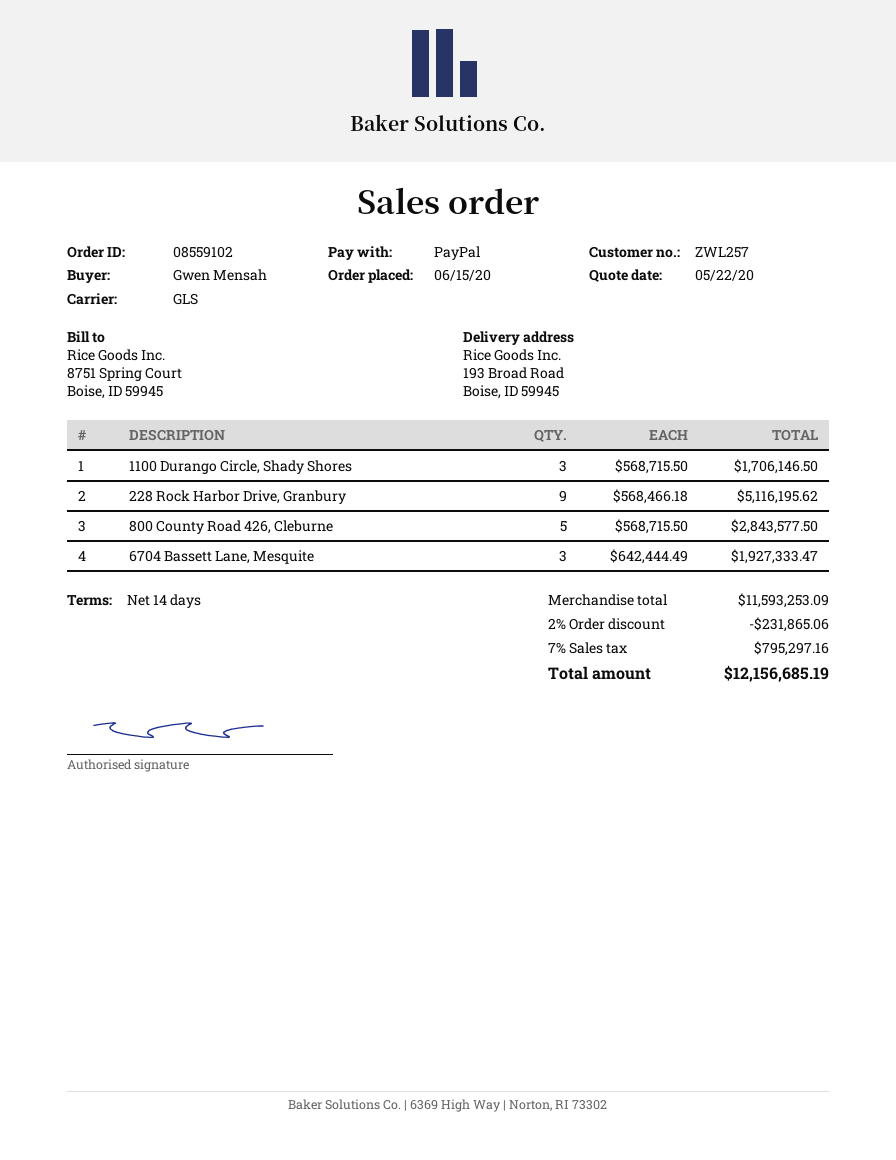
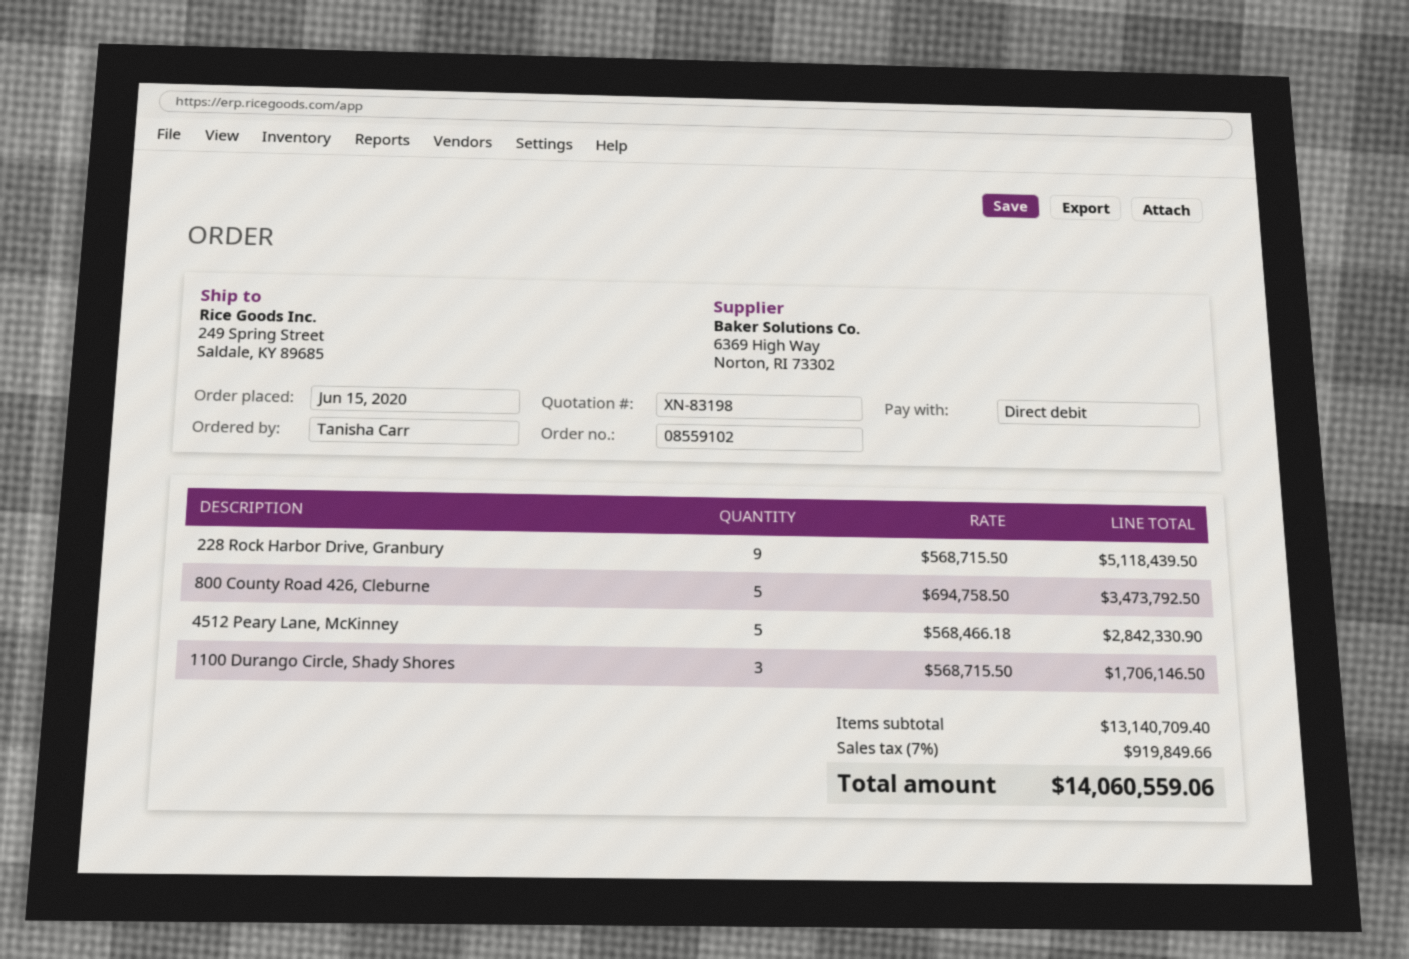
ordered by: Gwen Mensah -> Tanisha Carr
payment method: PayPal -> direct debit
ship to: 193 Broad Road, Boise, ID 59945 -> 249 Spring Street, Saldale, KY 89685
228 Rock Harbor Drive, Granbury: 9 x 568466.18 = 5116195.62 -> 9 x 568715.50 = 5118439.50
800 County Road 426, Cleburne: 5 x 568715.50 = 2843577.50 -> 5 x 694758.50 = 3473792.50
6704 Bassett Lane, Mesquite: 3 x 642444.49 = 1927333.47 -> none
4512 Peary Lane, McKinney: none -> 5 x 568466.18 = 2842330.90
subtotal: 11593253.09 -> 13140709.40
discount: 2% = 231865.06 -> none
tax: 7% = 795297.16 -> 7% = 919849.66
total: 12156685.19 -> 14060559.06

